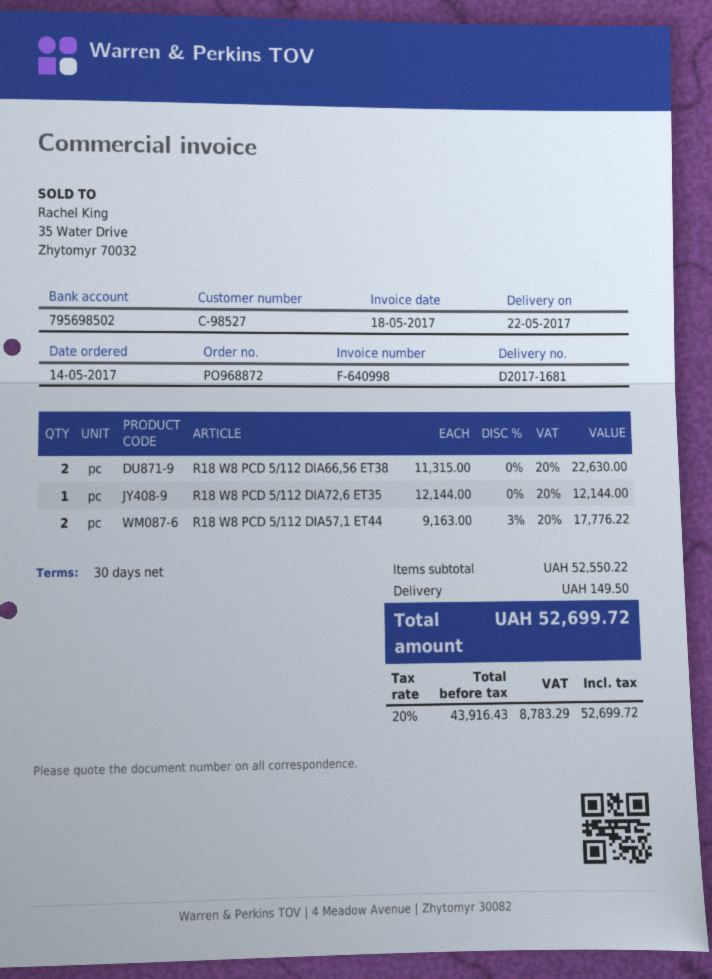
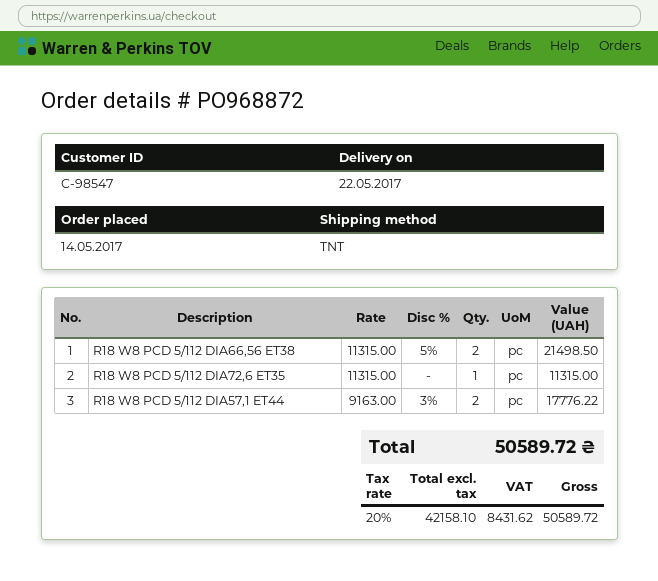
customer number: C-98527 -> C-98547
R18 W8 PCD 5/112 DIA66,56 ET38: 2 x 11315.00 = 22630.00 -> 2 x 11315.00 - 5% = 21498.50
R18 W8 PCD 5/112 DIA72,6 ET35: 1 x 12144.00 = 12144.00 -> 1 x 11315.00 = 11315.00
shipping: 149.50 -> none
net: 43916.43 -> 42158.10
tax: 20% = 8783.29 -> 20% = 8431.62
total: 52699.72 -> 50589.72

